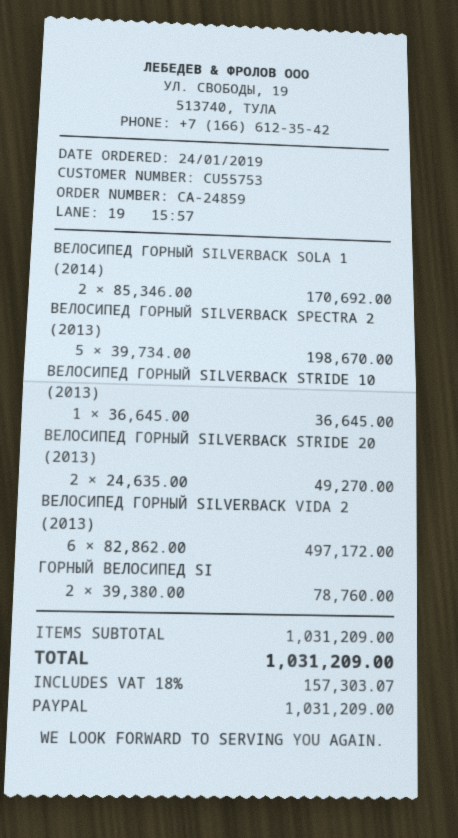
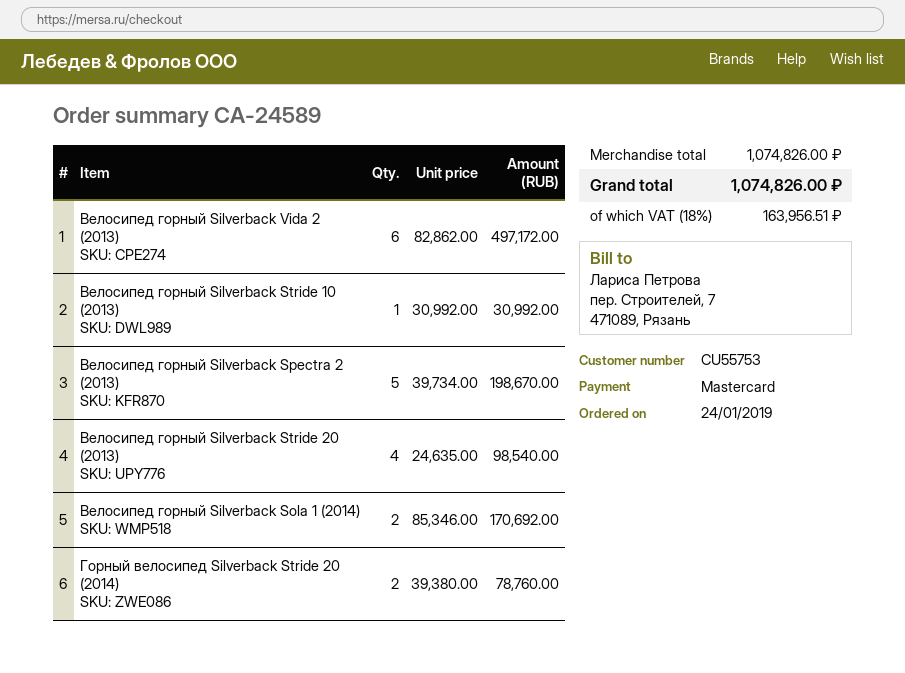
order number: CA-24859 -> CA-24589
payment method: PayPal -> Mastercard
ВЕЛОСИПЕД ГОРНЫЙ SILVERBACK STRIDE 10 (2013): 1 x 36645.00 = 36645.00 -> 1 x 30992.00 = 30992.00
ВЕЛОСИПЕД ГОРНЫЙ SILVERBACK STRIDE 20 (2013): 2 x 24635.00 = 49270.00 -> 4 x 24635.00 = 98540.00
subtotal: 1031209.00 -> 1074826.00
tax: 18% = 157303.07 -> 18% = 163956.51
total: 1031209.00 -> 1074826.00

